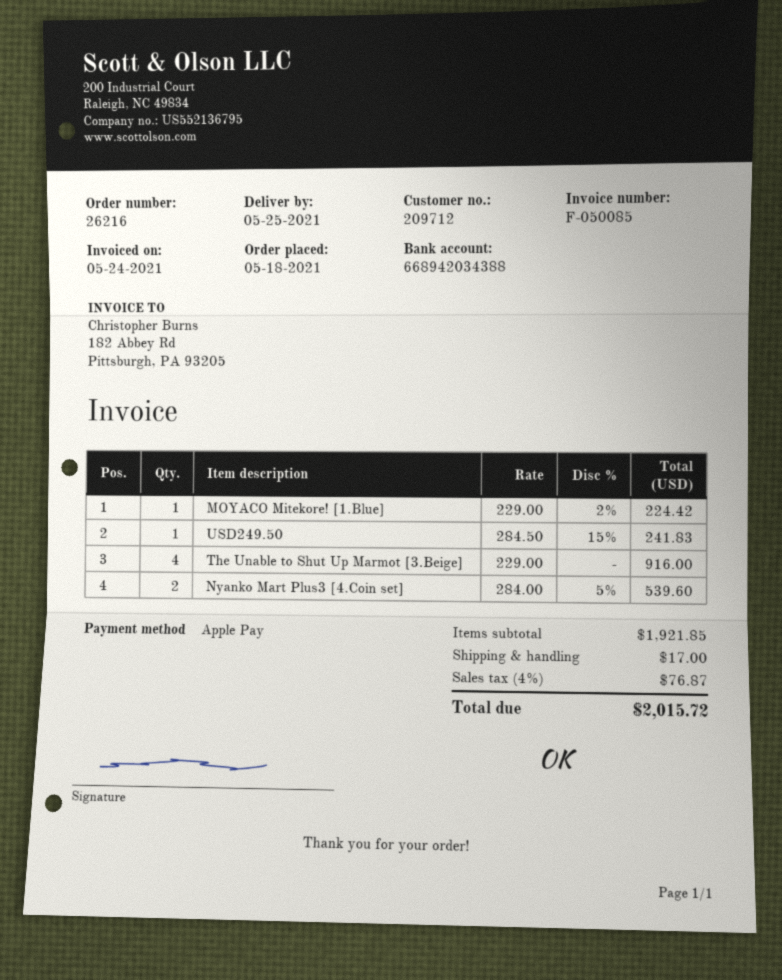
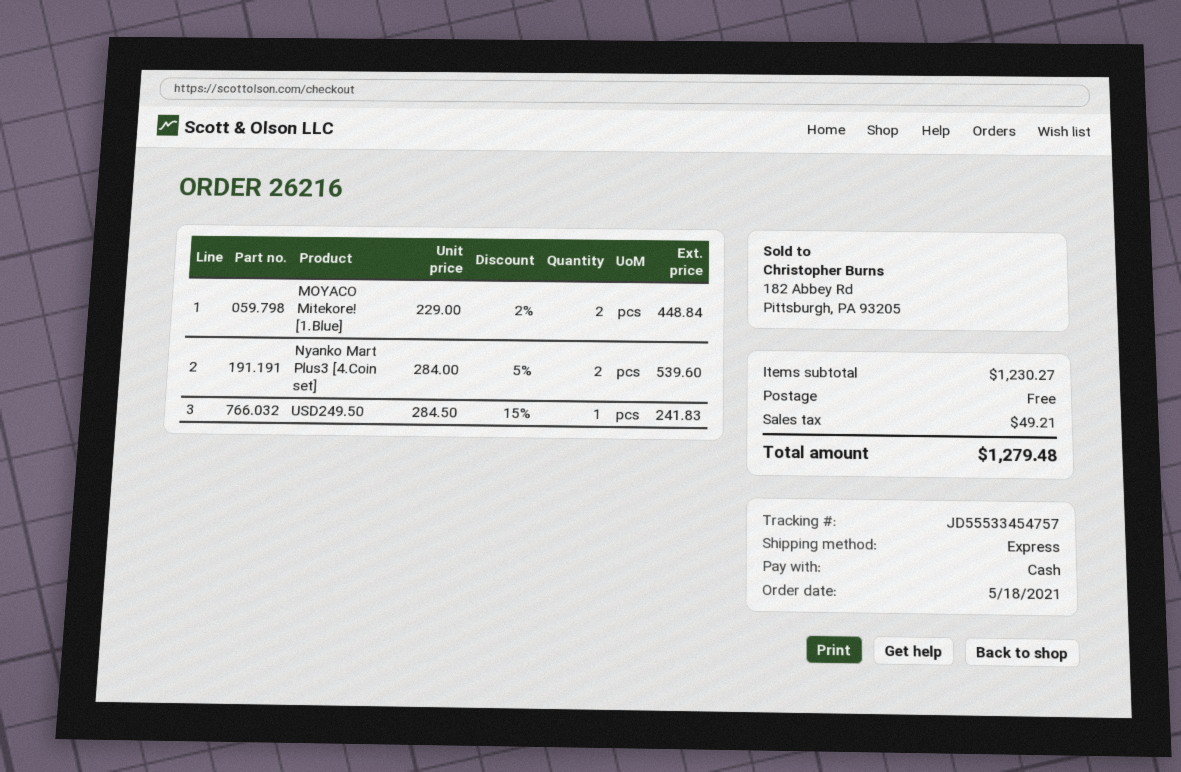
payment method: Apple Pay -> cash
MOYACO Mitekore! [1.Blue]: 1 x 229.00 - 2% = 224.42 -> 2 x 229.00 - 2% = 448.84
The Unable to Shut Up Marmot [3.Beige]: 4 x 229.00 = 916.00 -> none
subtotal: 1921.85 -> 1230.27
shipping: 17.00 -> 0.00
tax: 76.87 -> 49.21
total: 2015.72 -> 1279.48

